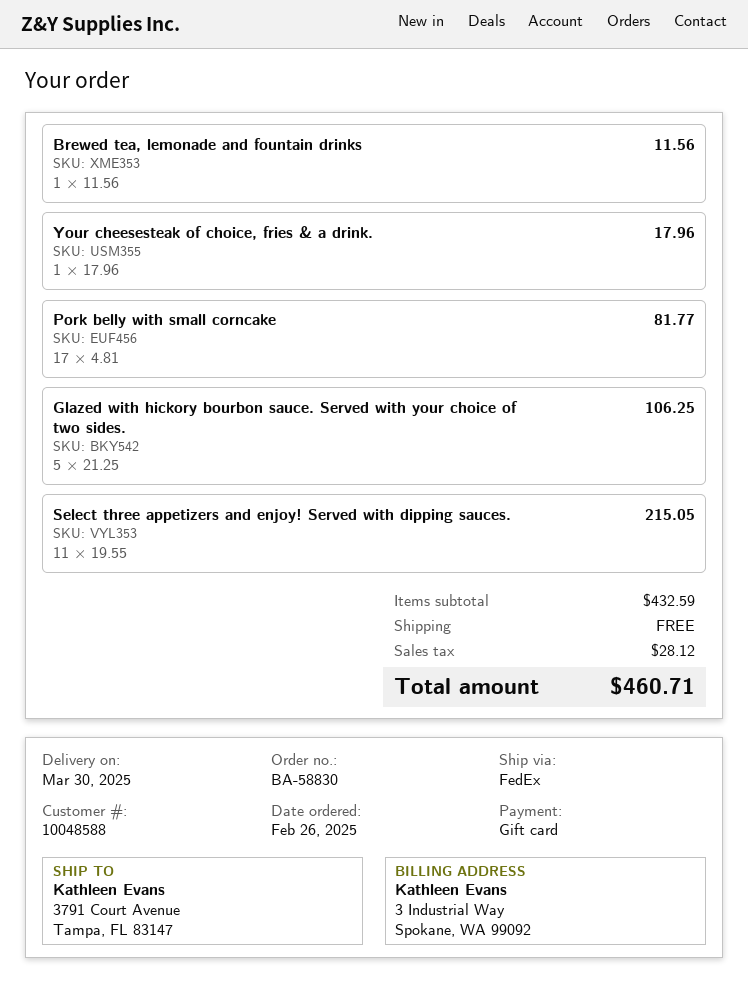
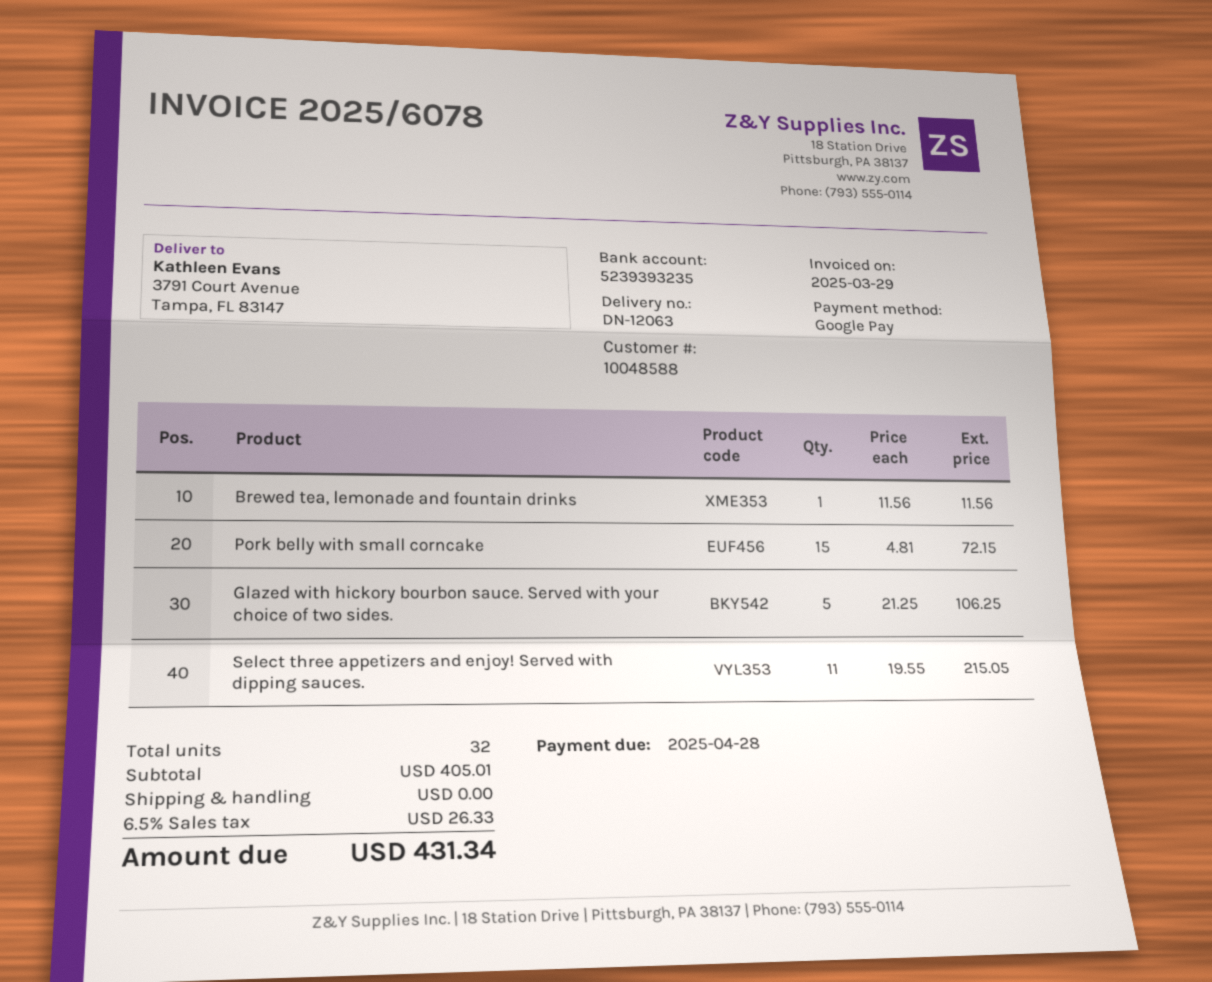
payment method: gift card -> Google Pay
Your cheesesteak of choice, fries & a drink.: 1 x 17.96 = 17.96 -> none
Pork belly with small corncake: 17 x 4.81 = 81.77 -> 15 x 4.81 = 72.15
subtotal: 432.59 -> 405.01
tax: 28.12 -> 26.33
total: 460.71 -> 431.34

